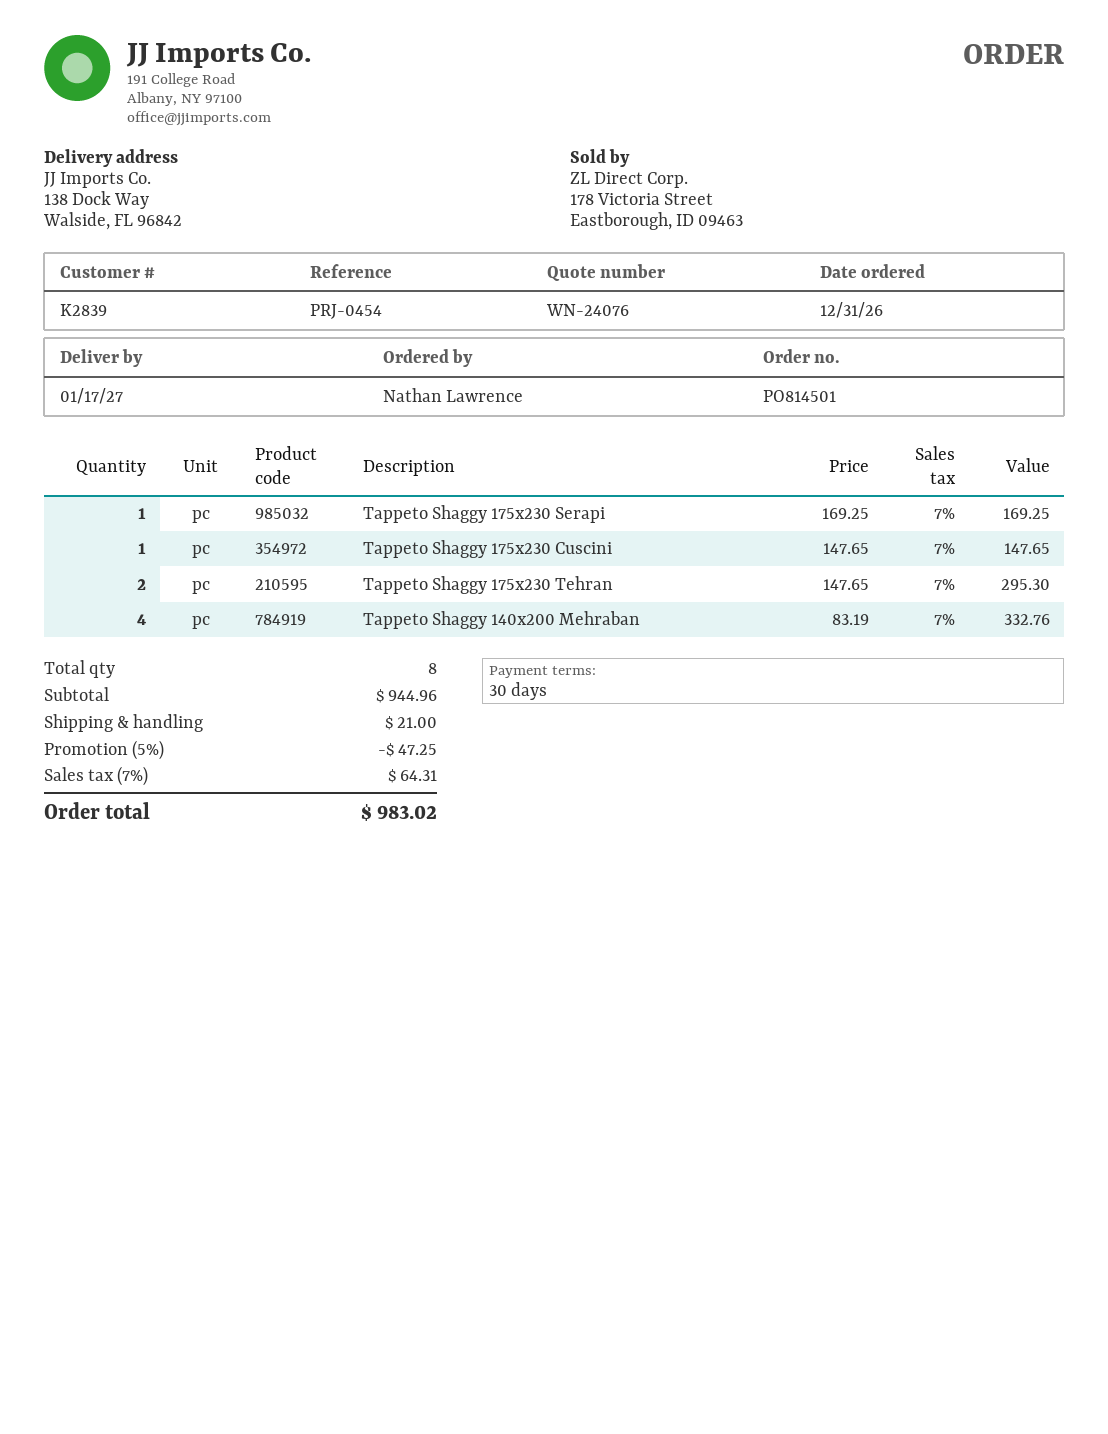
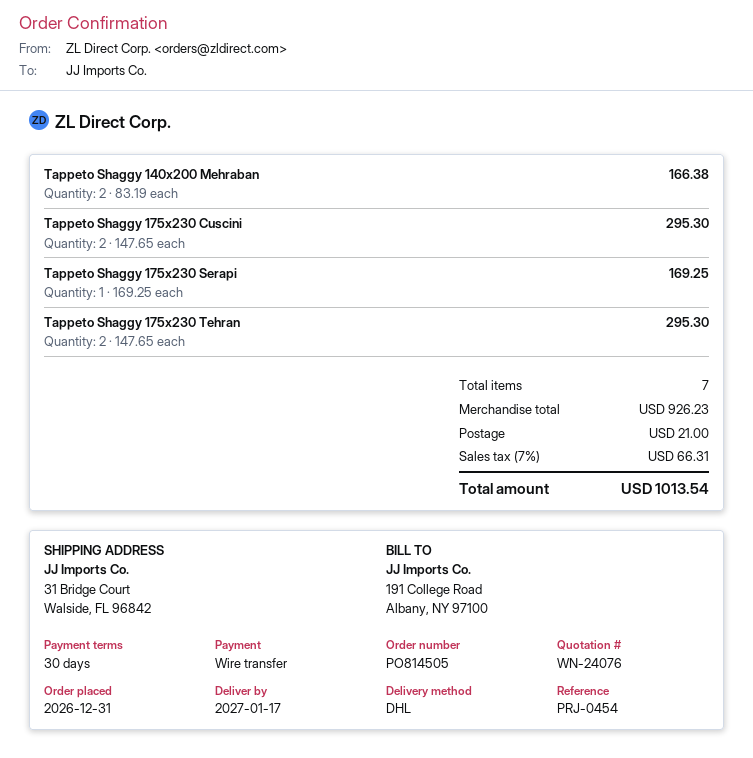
order number: PO814501 -> PO814505
ship to: 138 Dock Way, Walside, FL 96842 -> 31 Bridge Court, Walside, FL 96842
Tappeto Shaggy 175x230 Cuscini: 1 x 147.65 = 147.65 -> 2 x 147.65 = 295.30
Tappeto Shaggy 140x200 Mehraban: 4 x 83.19 = 332.76 -> 2 x 83.19 = 166.38
total quantity: 8 -> 7
subtotal: 944.96 -> 926.23
discount: 5% = 47.25 -> none
tax: 7% = 64.31 -> 7% = 66.31
total: 983.02 -> 1013.54

